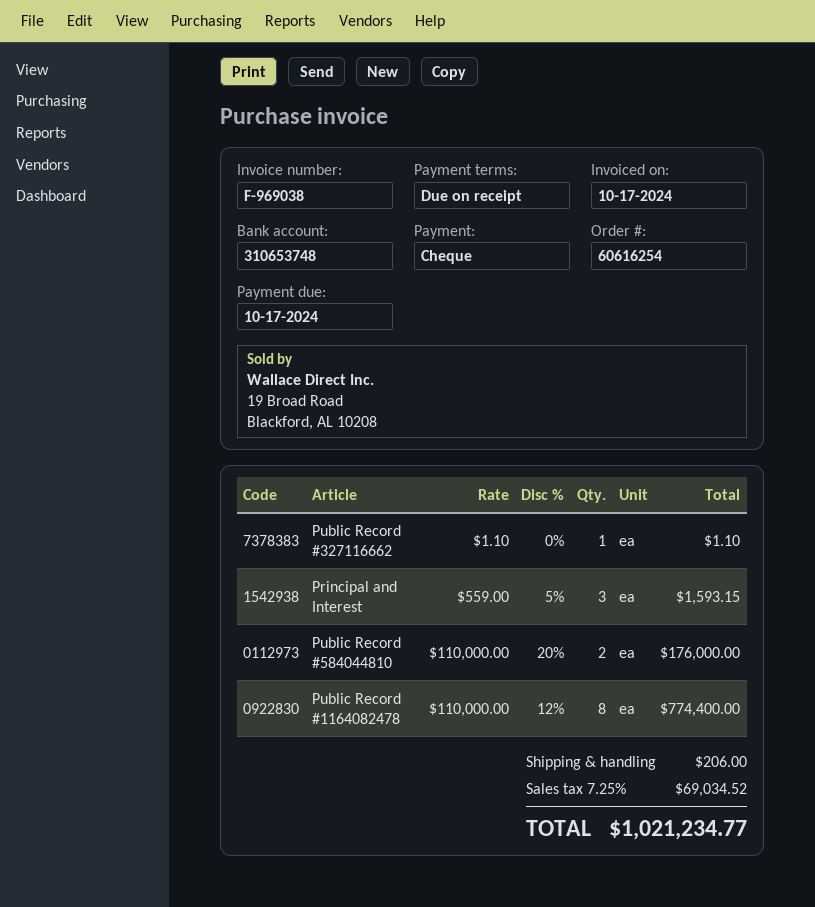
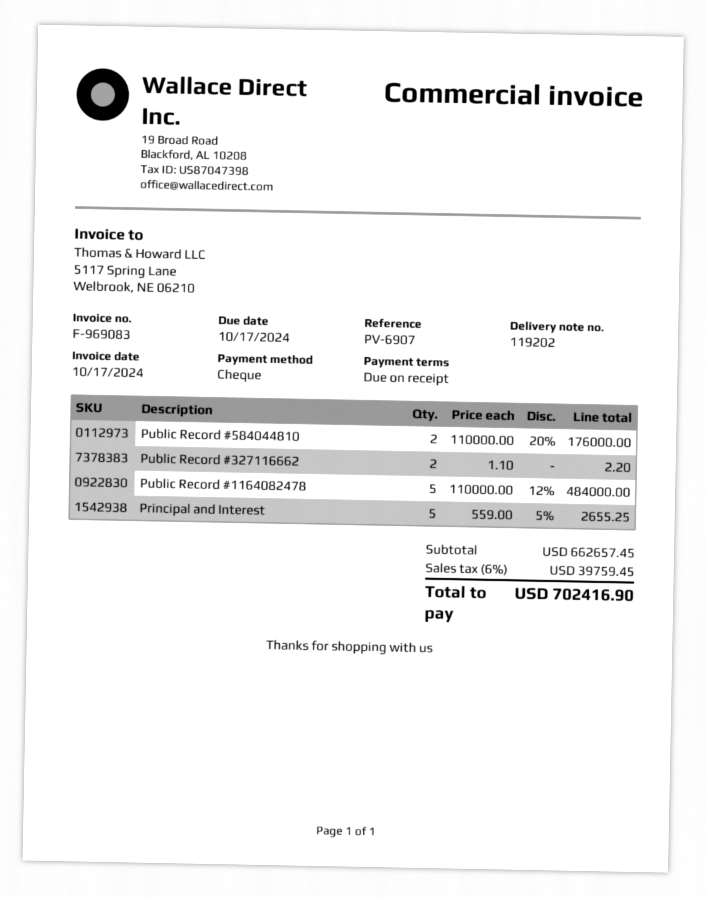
invoice number: F-969038 -> F-969083
Public Record #327116662: 1 x 1.10 = 1.10 -> 2 x 1.10 = 2.20
Principal and Interest: 3 x 559.00 - 5% = 1593.15 -> 5 x 559.00 - 5% = 2655.25
Public Record #1164082478: 8 x 110000.00 - 12% = 774400.00 -> 5 x 110000.00 - 12% = 484000.00
shipping: 206.00 -> none
tax: 7.25% = 69034.52 -> 6% = 39759.45
total: 1021234.77 -> 702416.90

